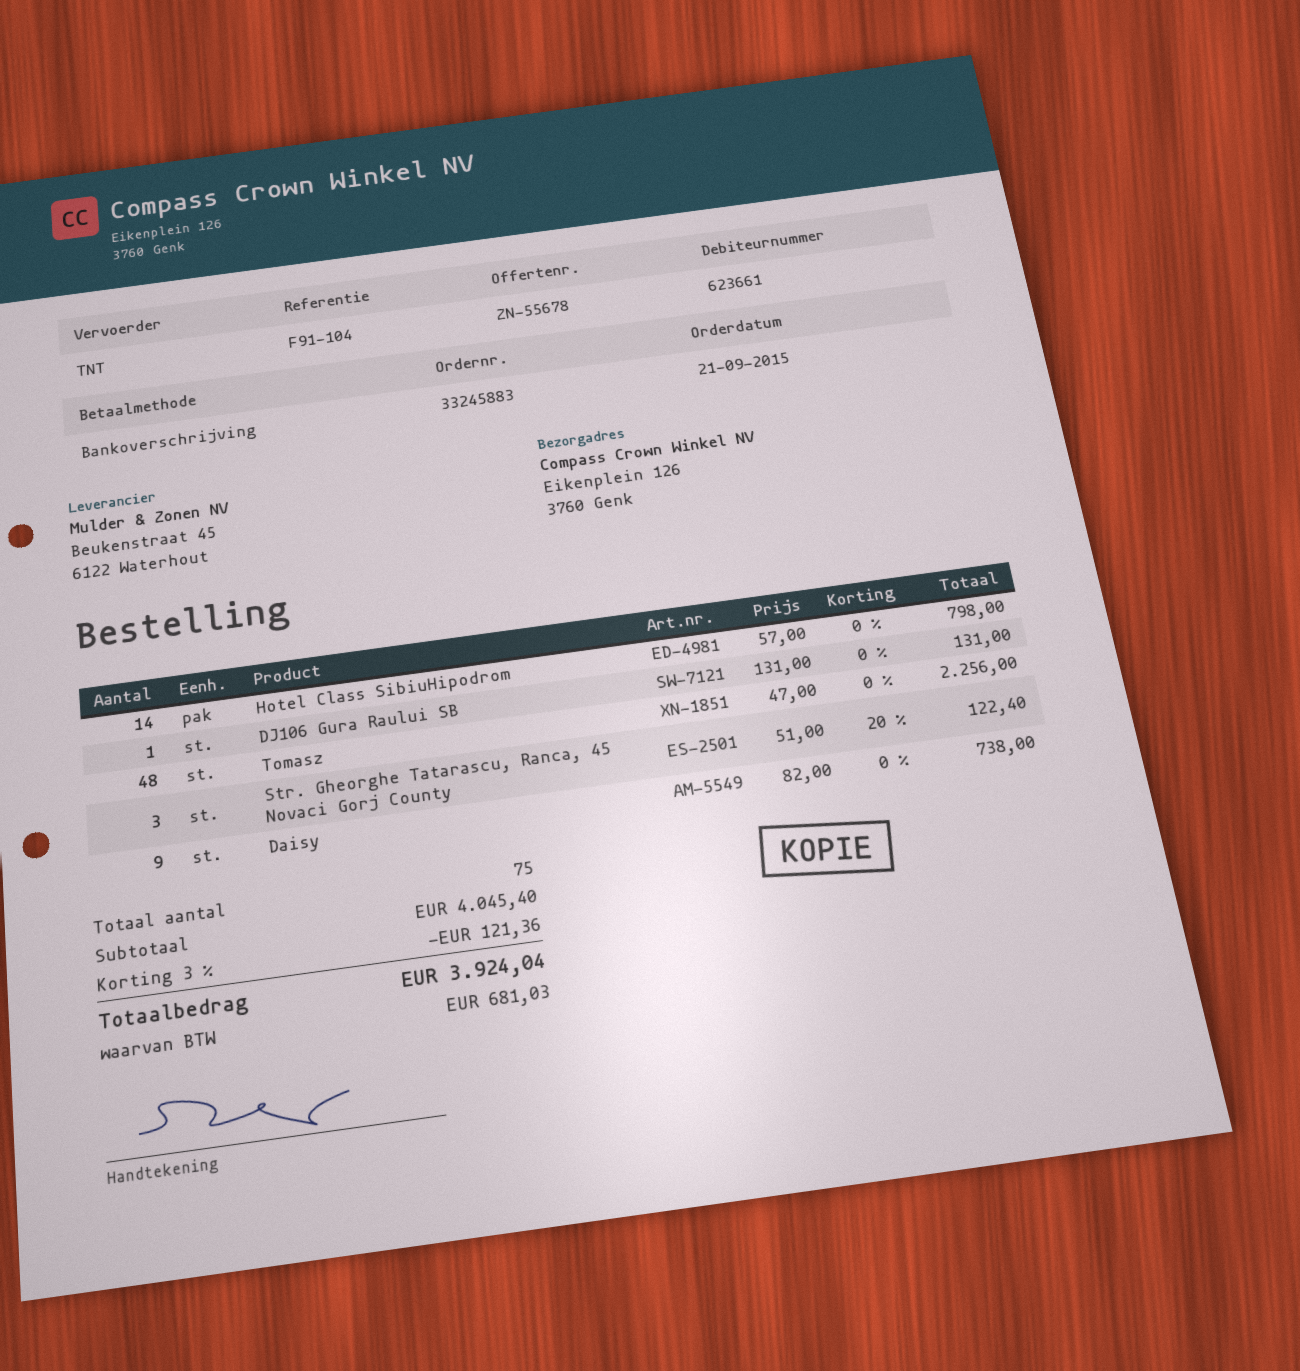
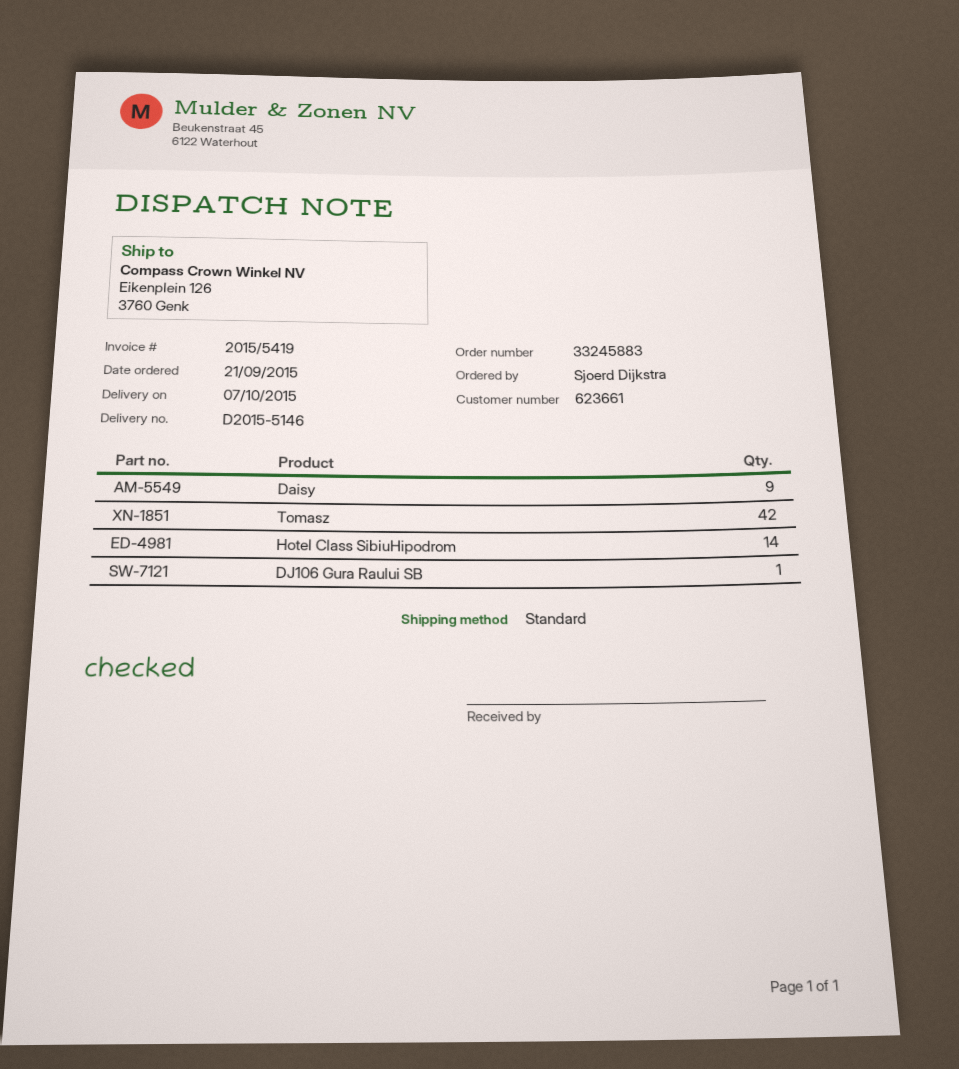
shipping method: TNT -> standard
Tomasz: 48 -> 42
Str. Gheorghe Tatarascu, Ranca, 45 Novaci Gorj County: 3 -> none

